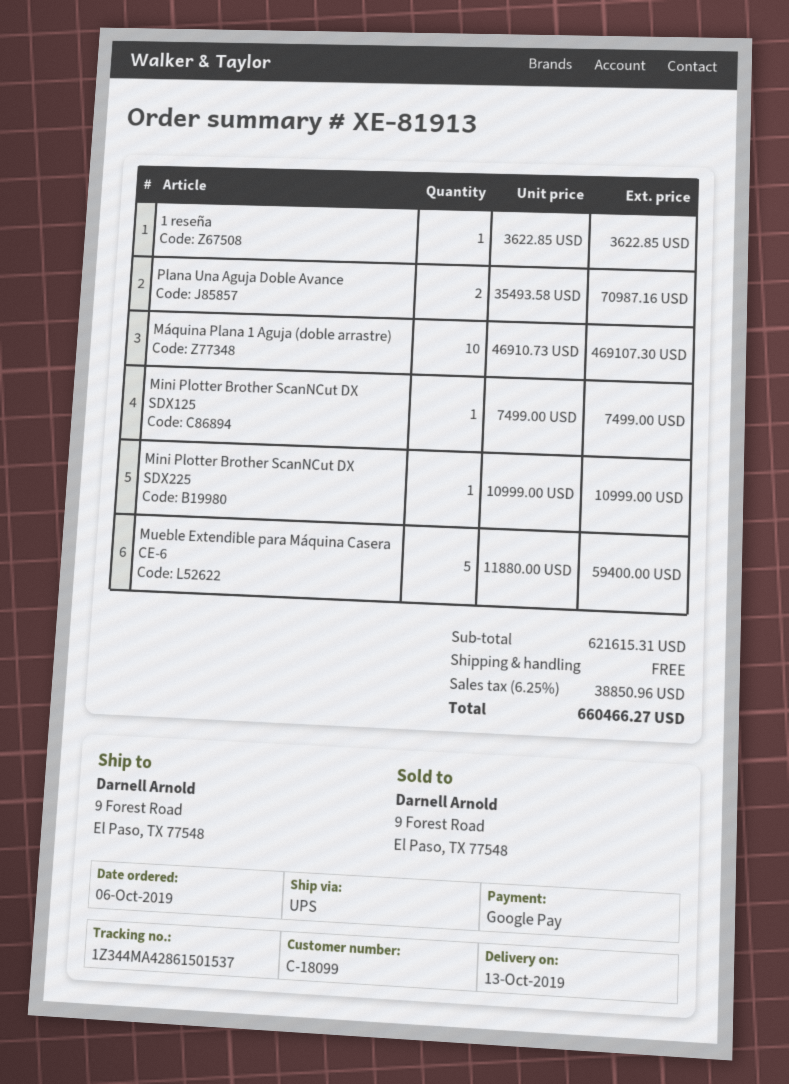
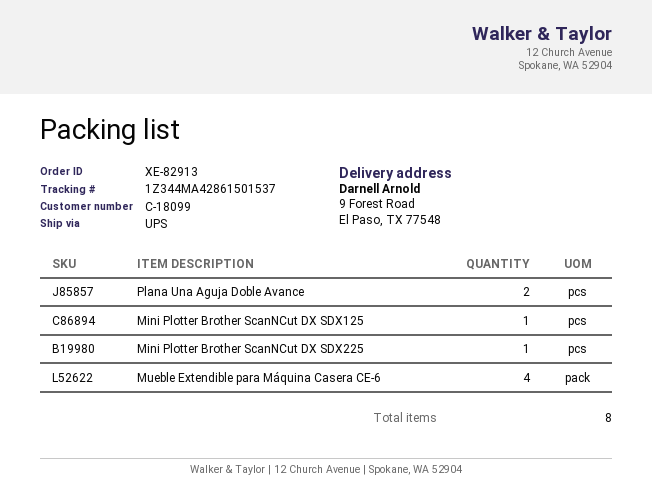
order number: XE-81913 -> XE-82913
1 reseña: 1 -> none
Máquina Plana 1 Aguja (doble arrastre): 10 -> none
Mueble Extendible para Máquina Casera CE-6: 5 -> 4

